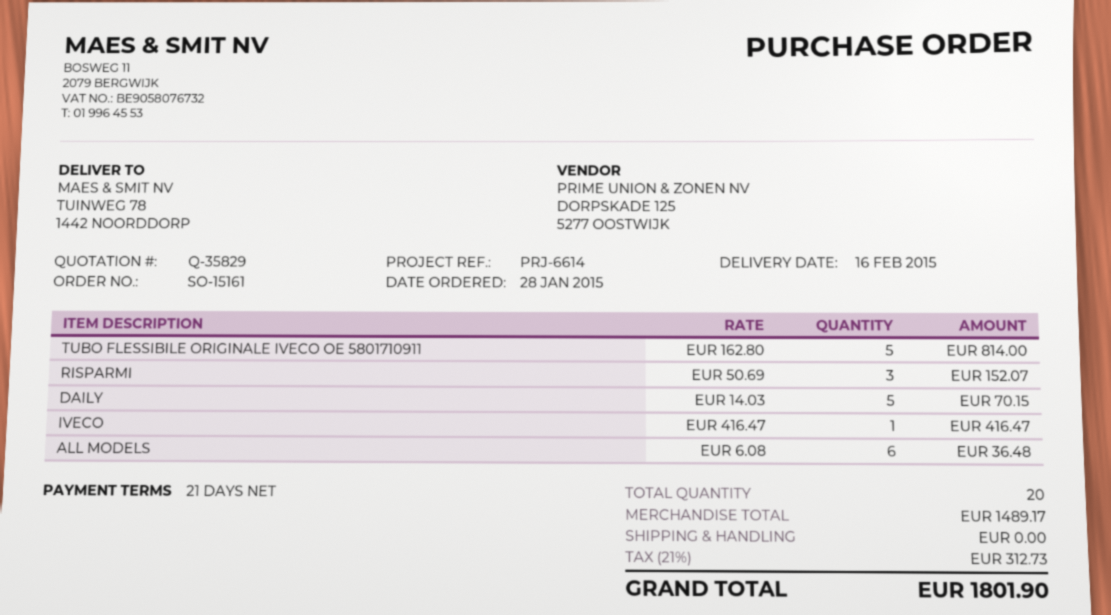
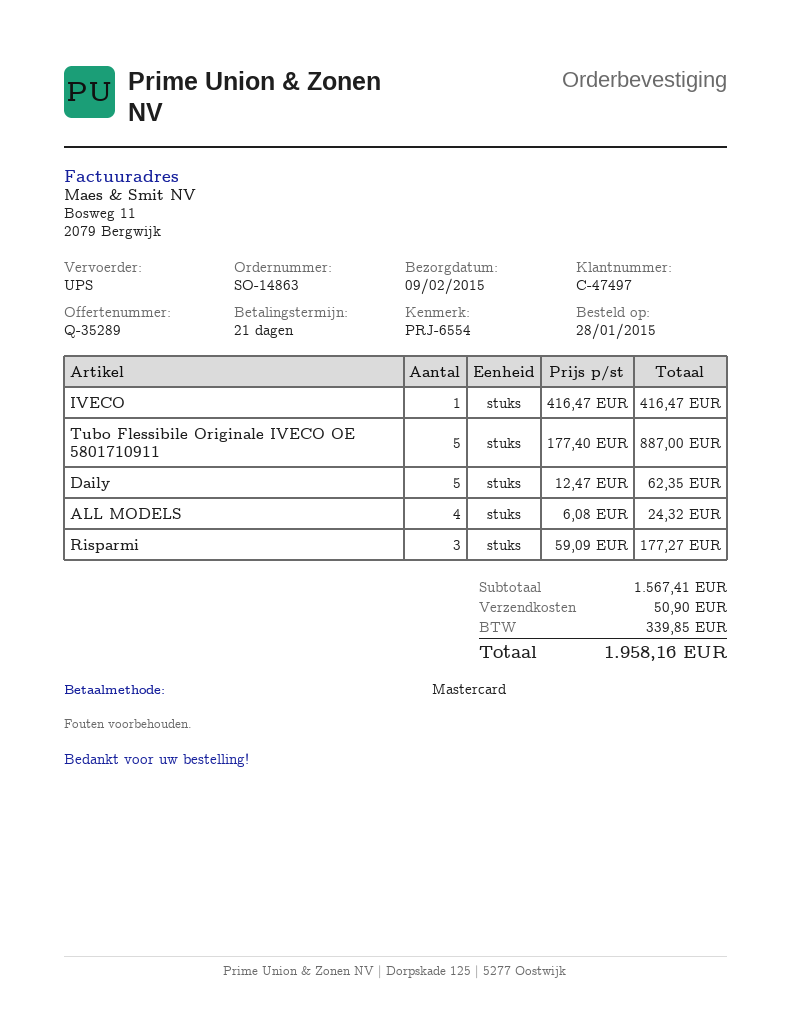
quote number: Q-35829 -> Q-35289
order number: SO-15161 -> SO-14863
delivery date: 2015-02-16 -> 2015-02-09
reference: PRJ-6614 -> PRJ-6554
TUBO FLESSIBILE ORIGINALE IVECO OE 5801710911: 5 x 162.80 = 814.00 -> 5 x 177.40 = 887.00
RISPARMI: 3 x 50.69 = 152.07 -> 3 x 59.09 = 177.27
DAILY: 5 x 14.03 = 70.15 -> 5 x 12.47 = 62.35
ALL MODELS: 6 x 6.08 = 36.48 -> 4 x 6.08 = 24.32
subtotal: 1489.17 -> 1567.41
shipping: 0.00 -> 50.90
tax: 312.73 -> 339.85
total: 1801.90 -> 1958.16

